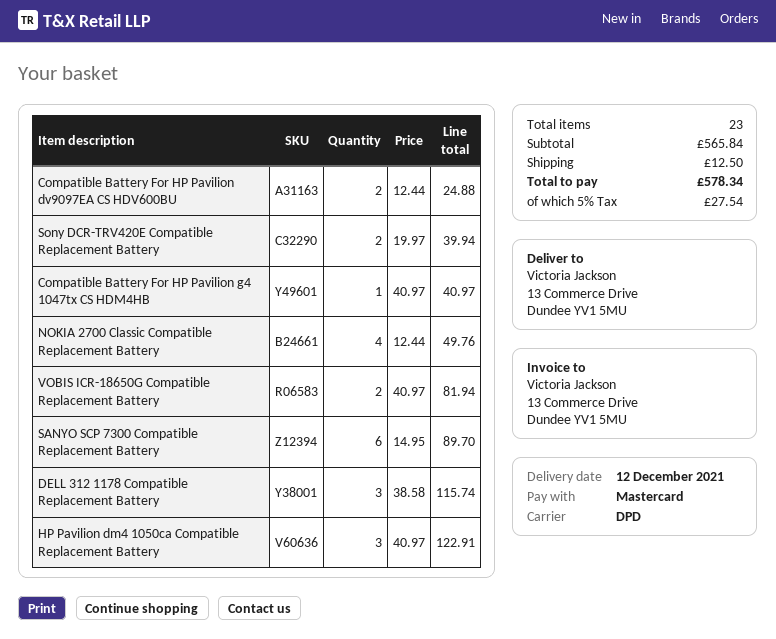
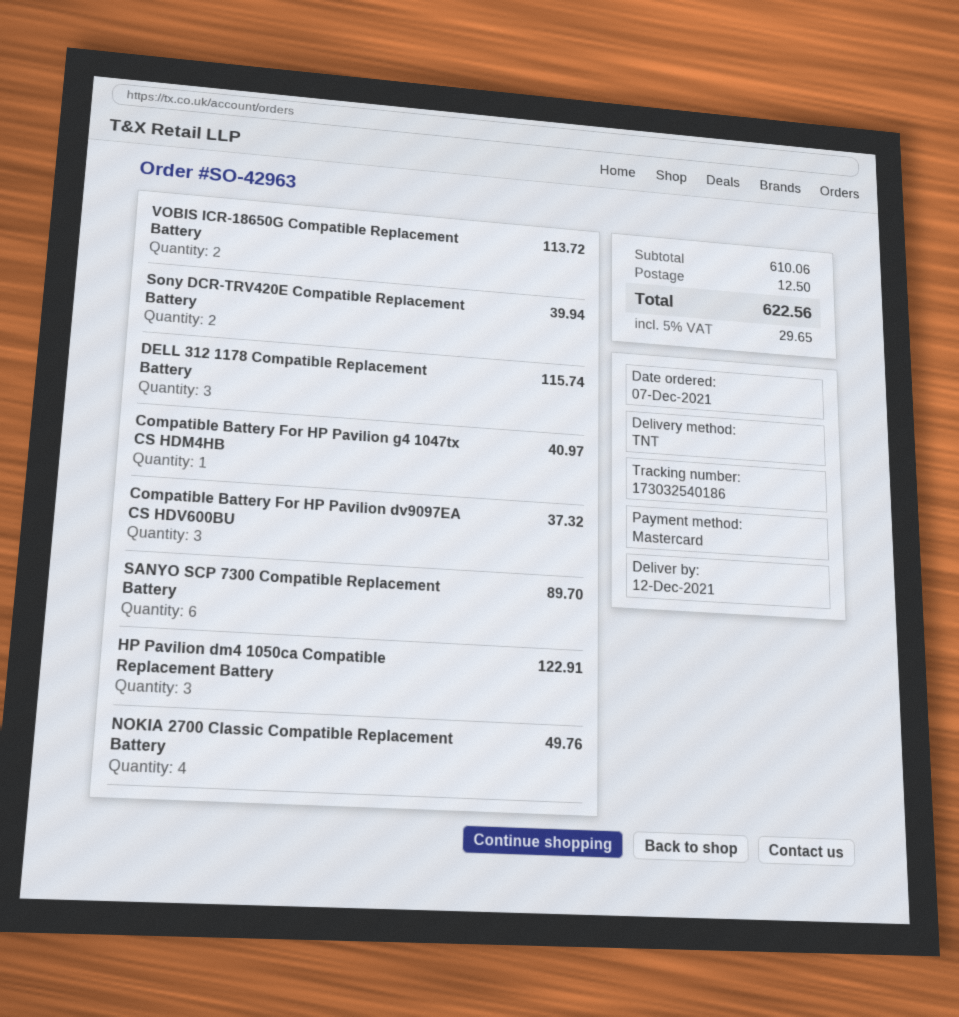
shipping method: DPD -> TNT
Compatible Battery For HP Pavilion dv9097EA CS HDV600BU: 2 for 24.88 -> 3 for 37.32
VOBIS ICR-18650G Compatible Replacement Battery: 2 for 81.94 -> 2 for 113.72
subtotal: 565.84 -> 610.06
tax: 5% = 27.54 -> 5% = 29.65
total: 578.34 -> 622.56

